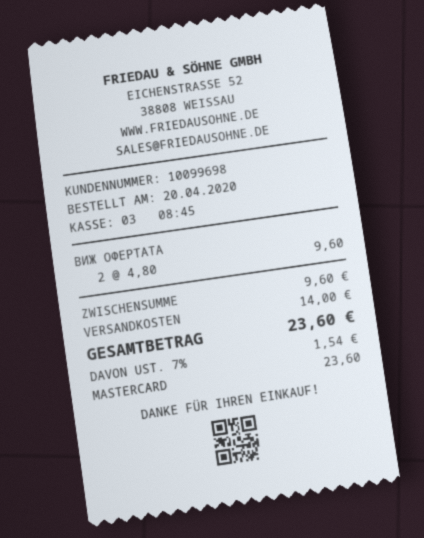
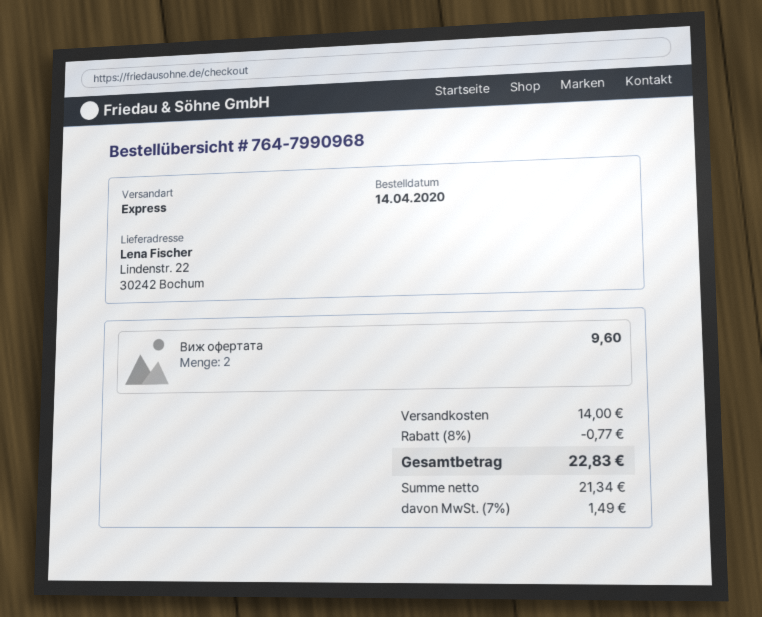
order date: 2020-04-20 -> 2020-04-14
discount: none -> 8% = 0.77
tax: 7% = 1.54 -> 7% = 1.49
total: 23.60 -> 22.83

